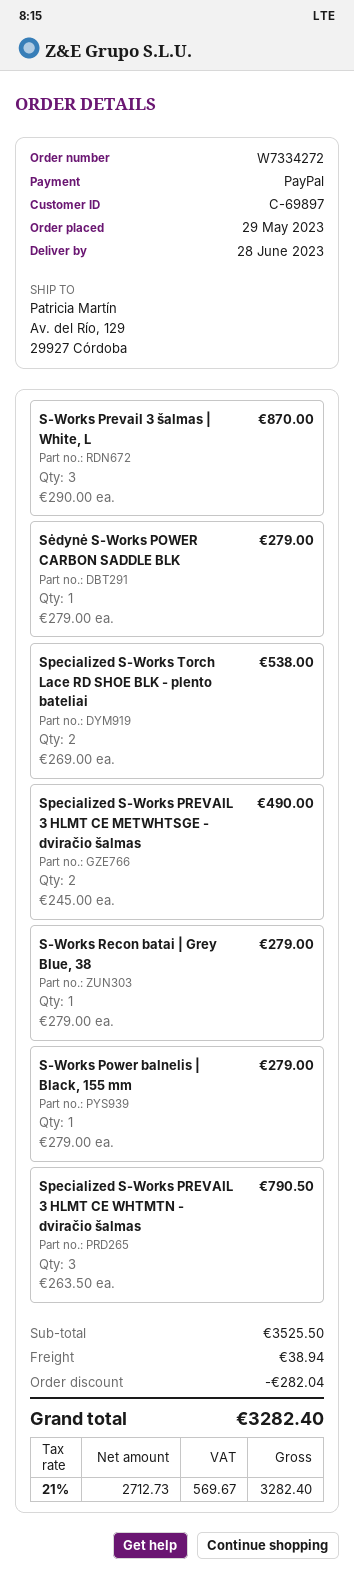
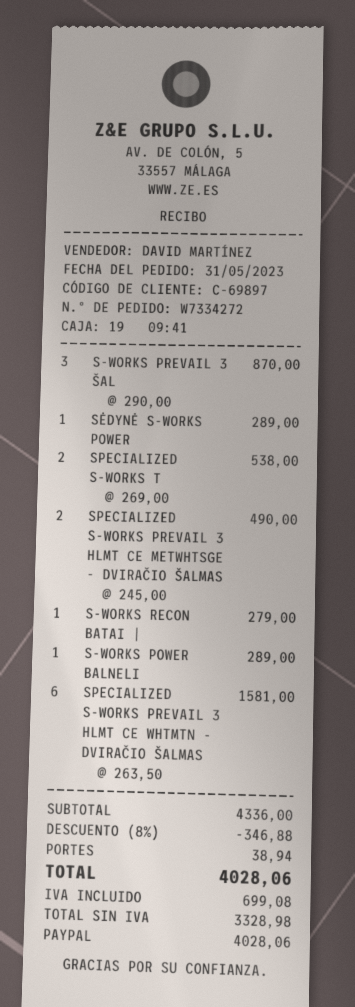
order date: 2023-05-29 -> 2023-05-31
Sėdynė S-Works POWER CARBON SADDLE BLK: 1 x 279.00 = 279.00 -> 1 x 289.00 = 289.00
S-Works Power balnelis | Black, 155 mm: 1 x 279.00 = 279.00 -> 1 x 289.00 = 289.00
Specialized S-Works PREVAIL 3 HLMT CE WHTMTN - dviračio šalmas: 3 x 263.50 = 790.50 -> 6 x 263.50 = 1581.00
subtotal: 3525.50 -> 4336.00
discount: 282.04 -> 346.88
net: 2712.73 -> 3328.98
tax: 569.67 -> 699.08
total: 3282.40 -> 4028.06

